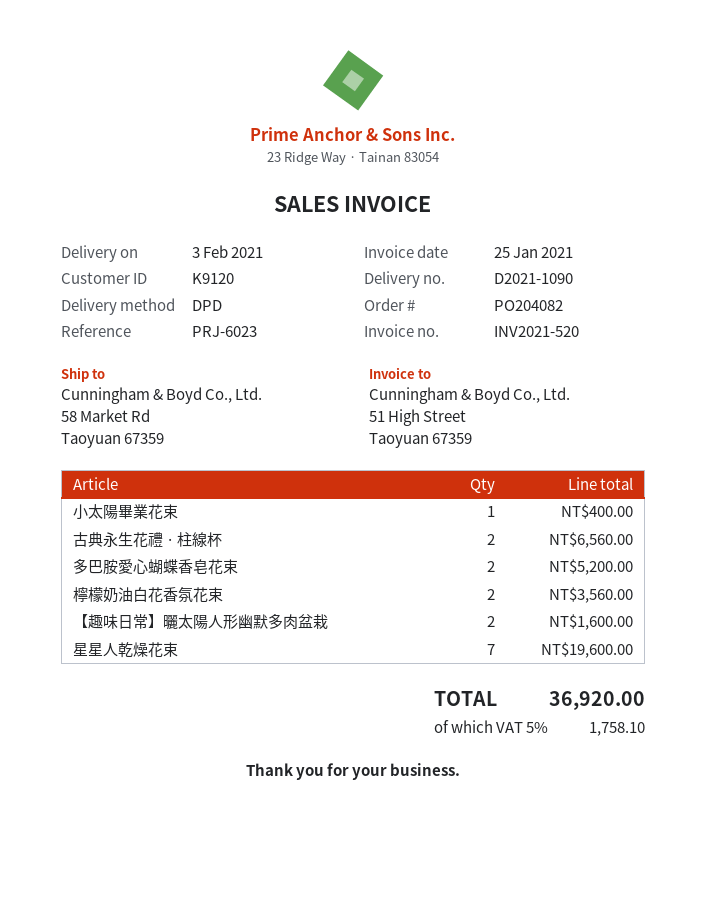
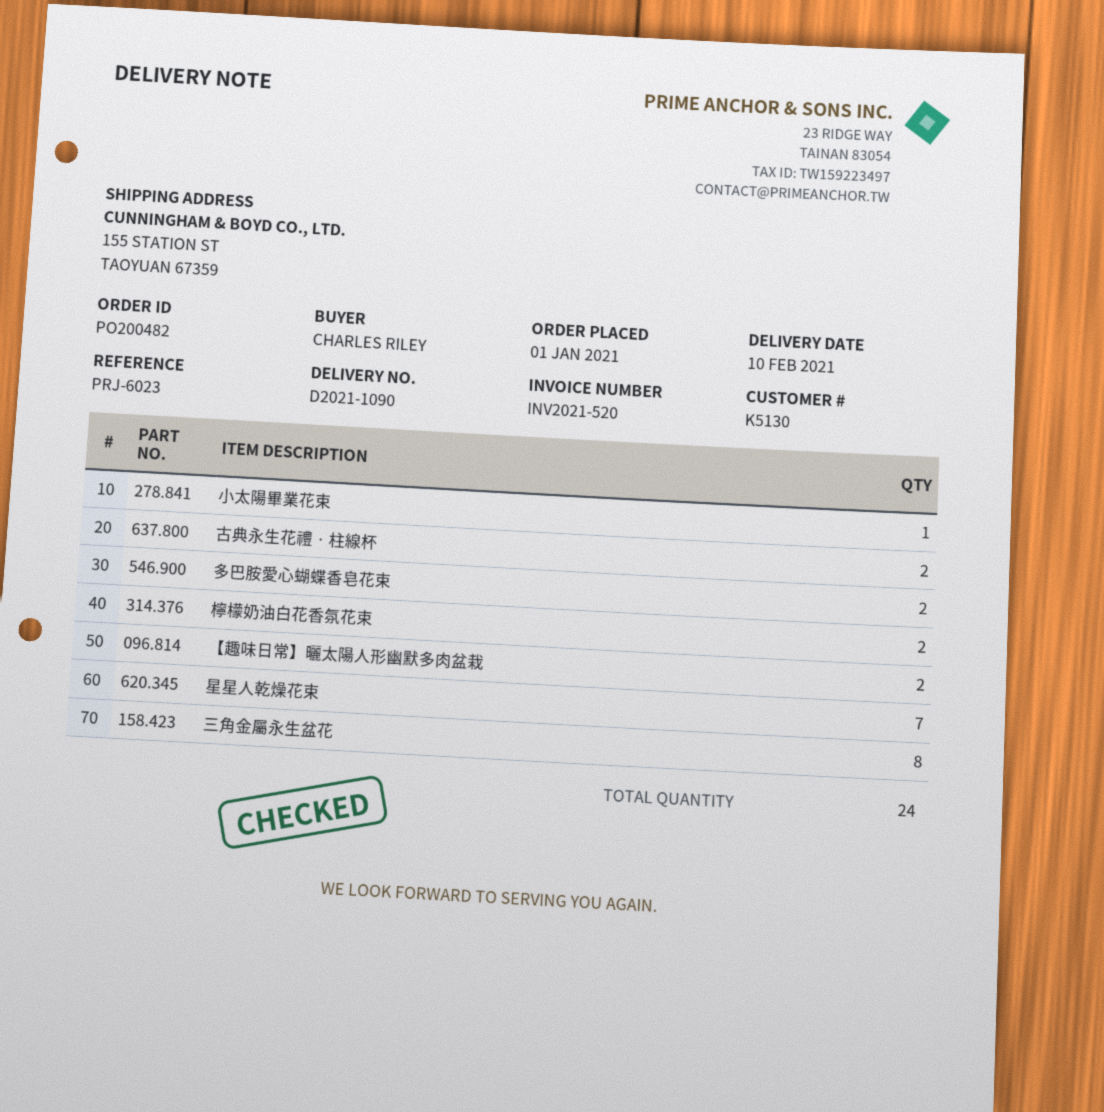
order number: PO204082 -> PO200482
delivery date: 2021-02-03 -> 2021-02-10
customer number: K9120 -> K5130
ship to: 58 Market Rd, Taoyuan 67359 -> 155 STATION ST, TAOYUAN 67359
三角金屬永生盆花: none -> 8

